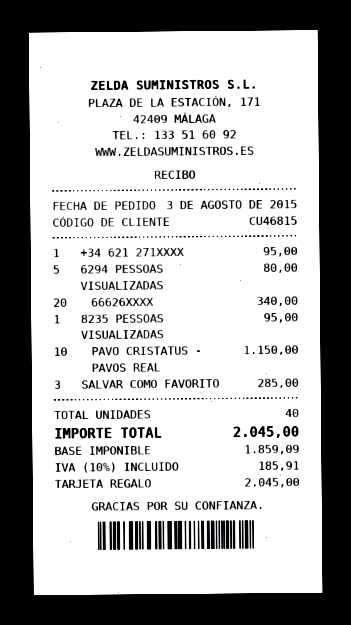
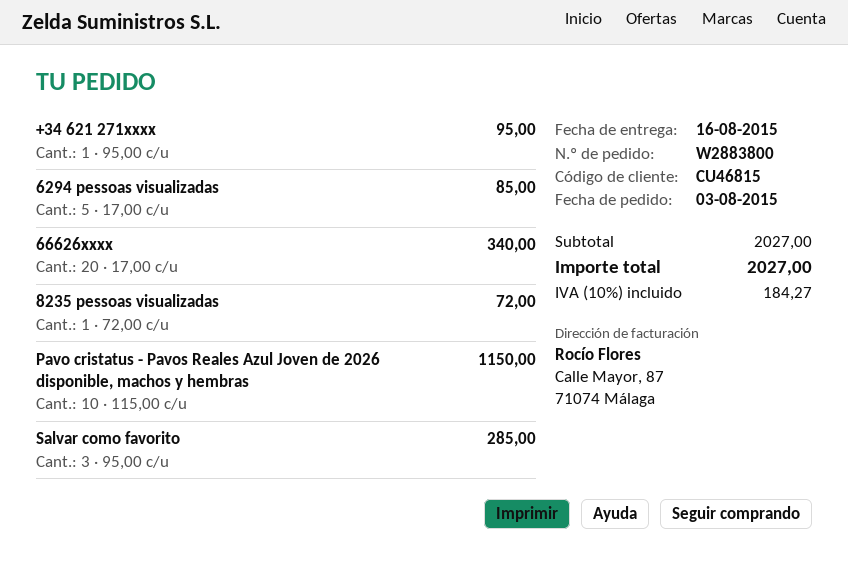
6294 PESSOAS VISUALIZADAS: 5 for 80.00 -> 5 for 85.00
8235 PESSOAS VISUALIZADAS: 1 for 95.00 -> 1 for 72.00
tax: 10% = 185.91 -> 10% = 184.27
total: 2045.00 -> 2027.00

